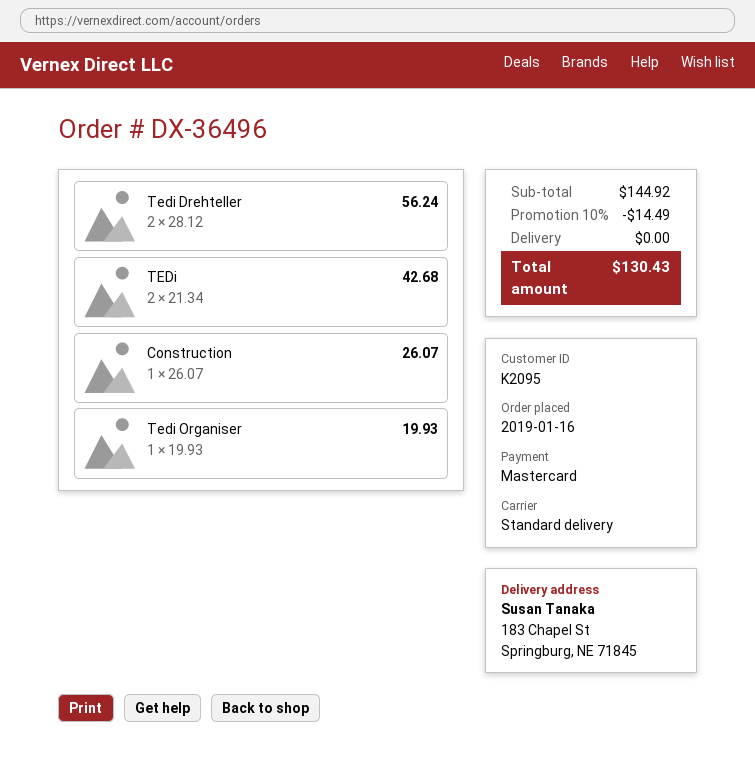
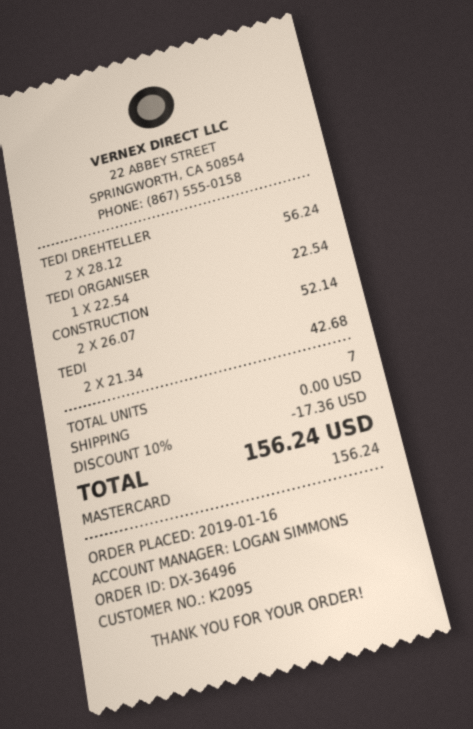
Construction: 1 x 26.07 = 26.07 -> 2 x 26.07 = 52.14
Tedi Organiser: 1 x 19.93 = 19.93 -> 1 x 22.54 = 22.54
discount: 10% = 14.49 -> 10% = 17.36
total: 130.43 -> 156.24

